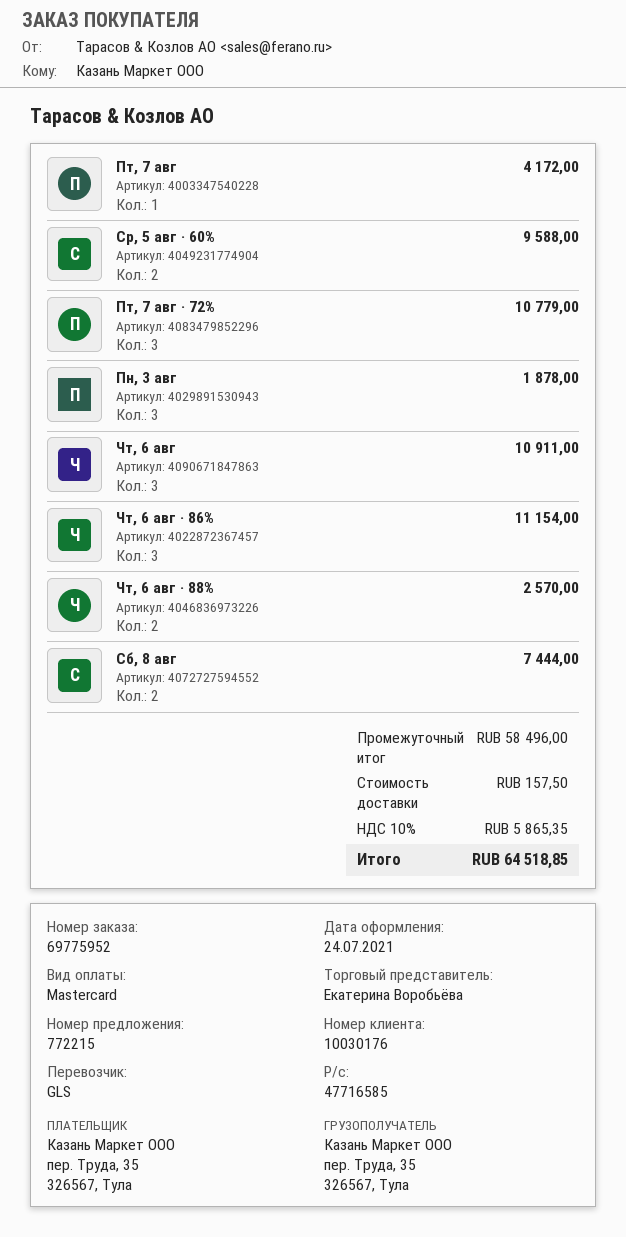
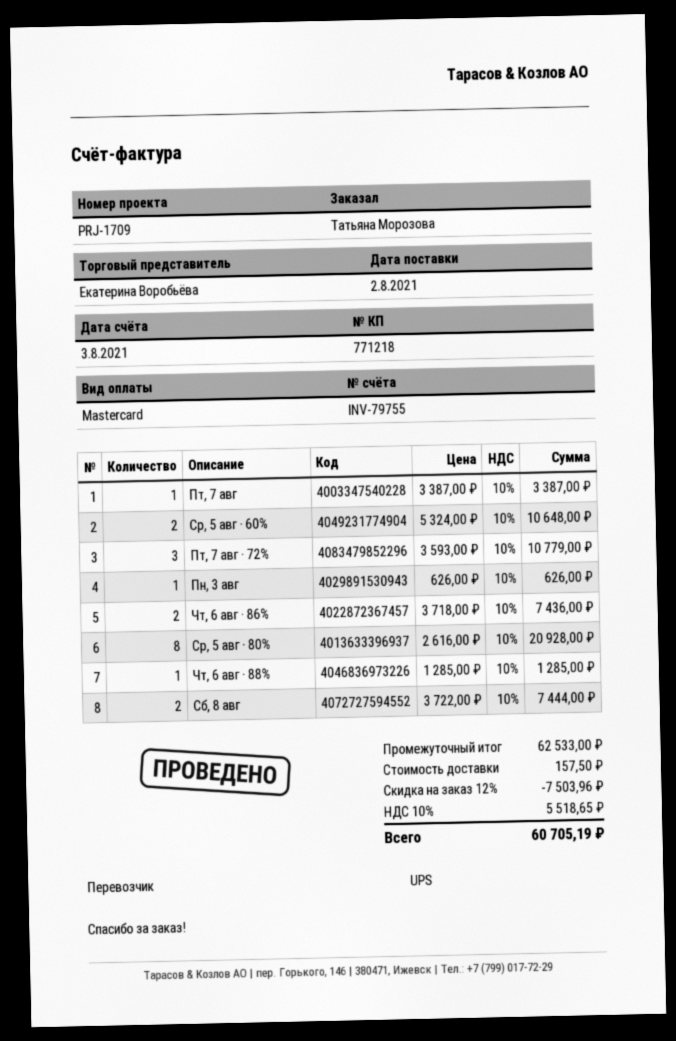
quote number: 772215 -> 771218
shipping method: GLS -> UPS
Пт, 7 авг: 1 for 4172.00 -> 1 for 3387.00
Ср, 5 авг · 60%: 2 for 9588.00 -> 2 for 10648.00
Пн, 3 авг: 3 for 1878.00 -> 1 for 626.00
Чт, 6 авг: 3 for 10911.00 -> none
Чт, 6 авг · 86%: 3 for 11154.00 -> 2 for 7436.00
Чт, 6 авг · 88%: 2 for 2570.00 -> 1 for 1285.00
Ср, 5 авг · 80%: none -> 8 for 20928.00
subtotal: 58496.00 -> 62533.00
discount: none -> 12% = 7503.96
tax: 10% = 5865.35 -> 10% = 5518.65
total: 64518.85 -> 60705.19

